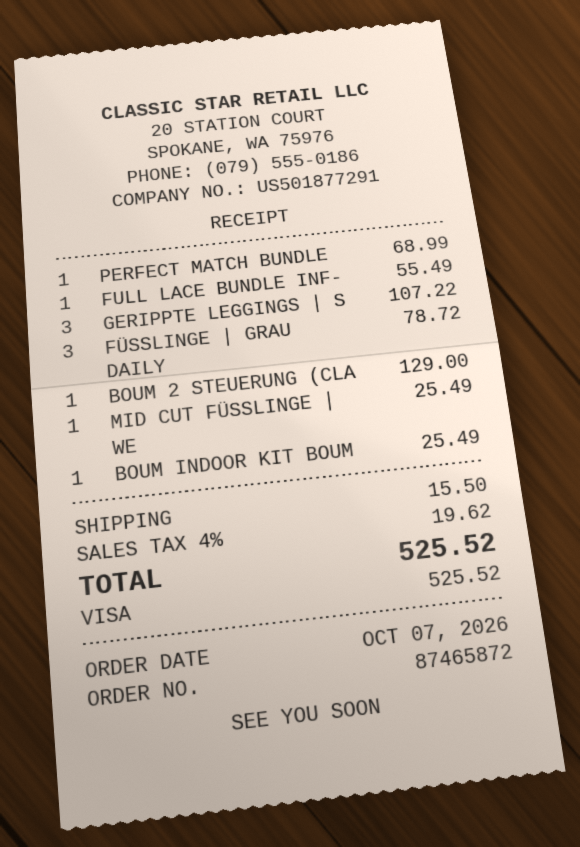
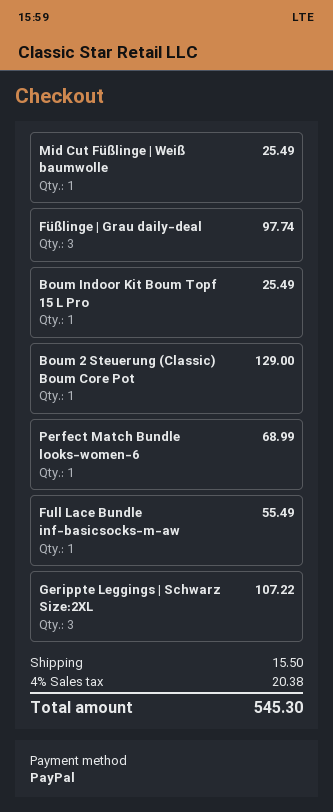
payment method: Visa -> PayPal
FÜSSLINGE | GRAU DAILY: 3 for 78.72 -> 3 for 97.74
tax: 4% = 19.62 -> 4% = 20.38
total: 525.52 -> 545.30

